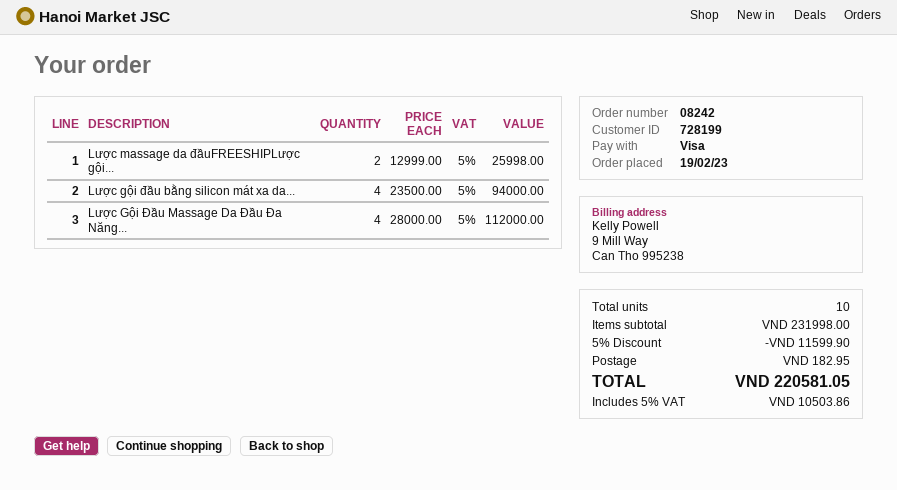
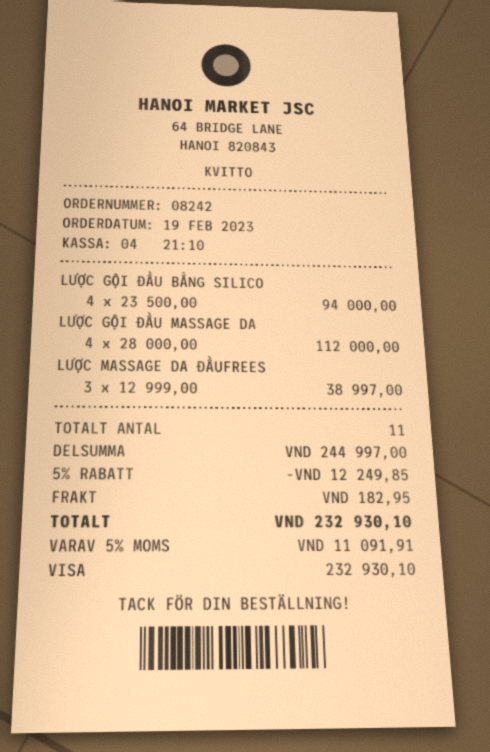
Lược massage da đầuFREESHIPLược gội...: 2 x 12999.00 = 25998.00 -> 3 x 12999.00 = 38997.00
total quantity: 10 -> 11
subtotal: 231998.00 -> 244997.00
discount: 5% = 11599.90 -> 5% = 12249.85
tax: 5% = 10503.86 -> 5% = 11091.91
total: 220581.05 -> 232930.10

